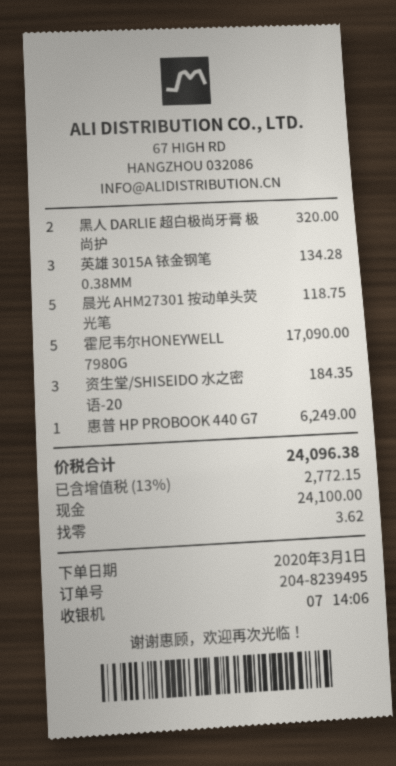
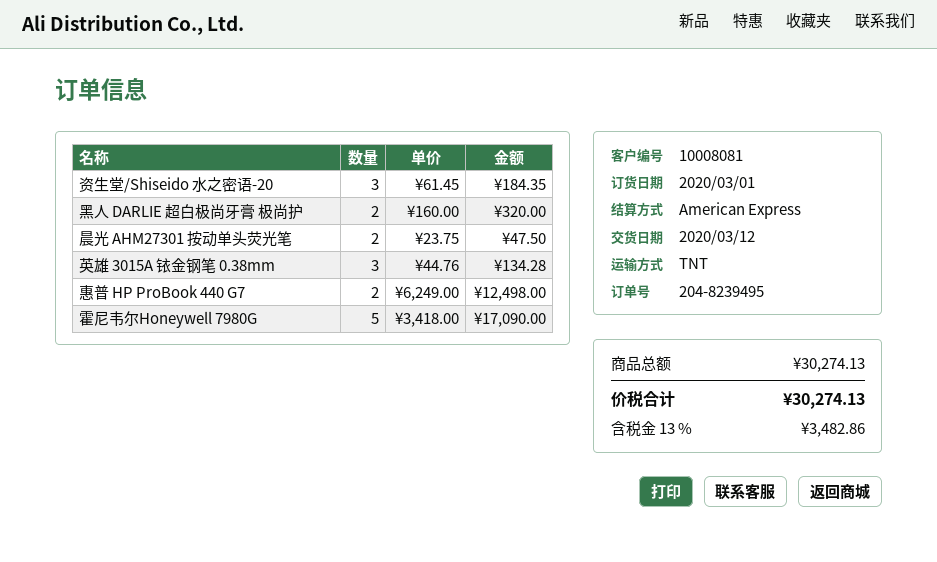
payment method: cash -> American Express
晨光 AHM27301 按动单头荧光笔: 5 for 118.75 -> 2 for 47.50
惠普 HP PROBOOK 440 G7: 1 for 6249.00 -> 2 for 12498.00
tax: 13% = 2772.15 -> 13% = 3482.86
total: 24096.38 -> 30274.13

